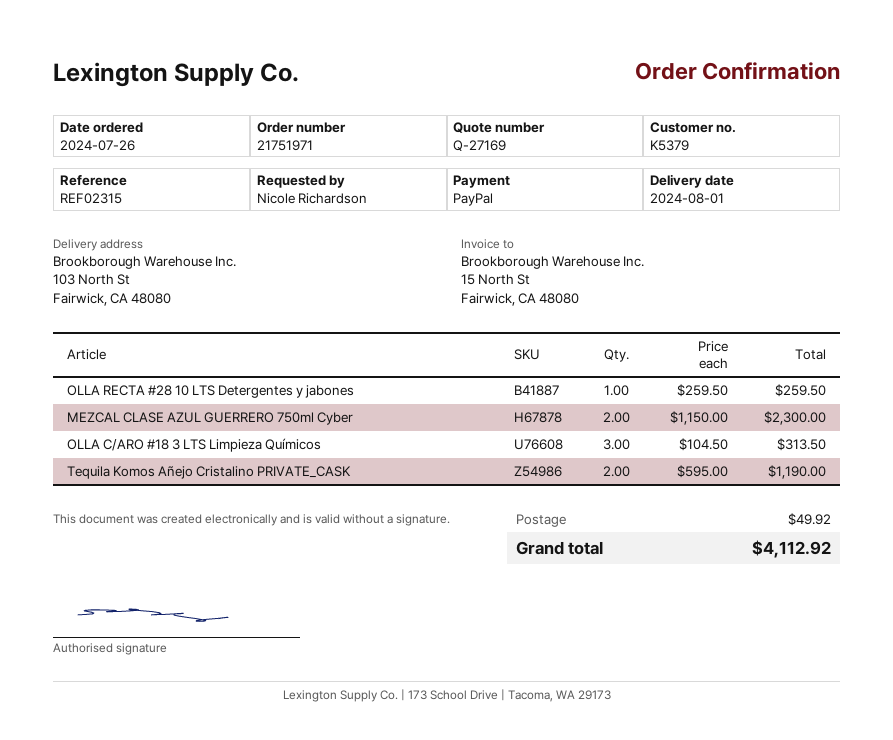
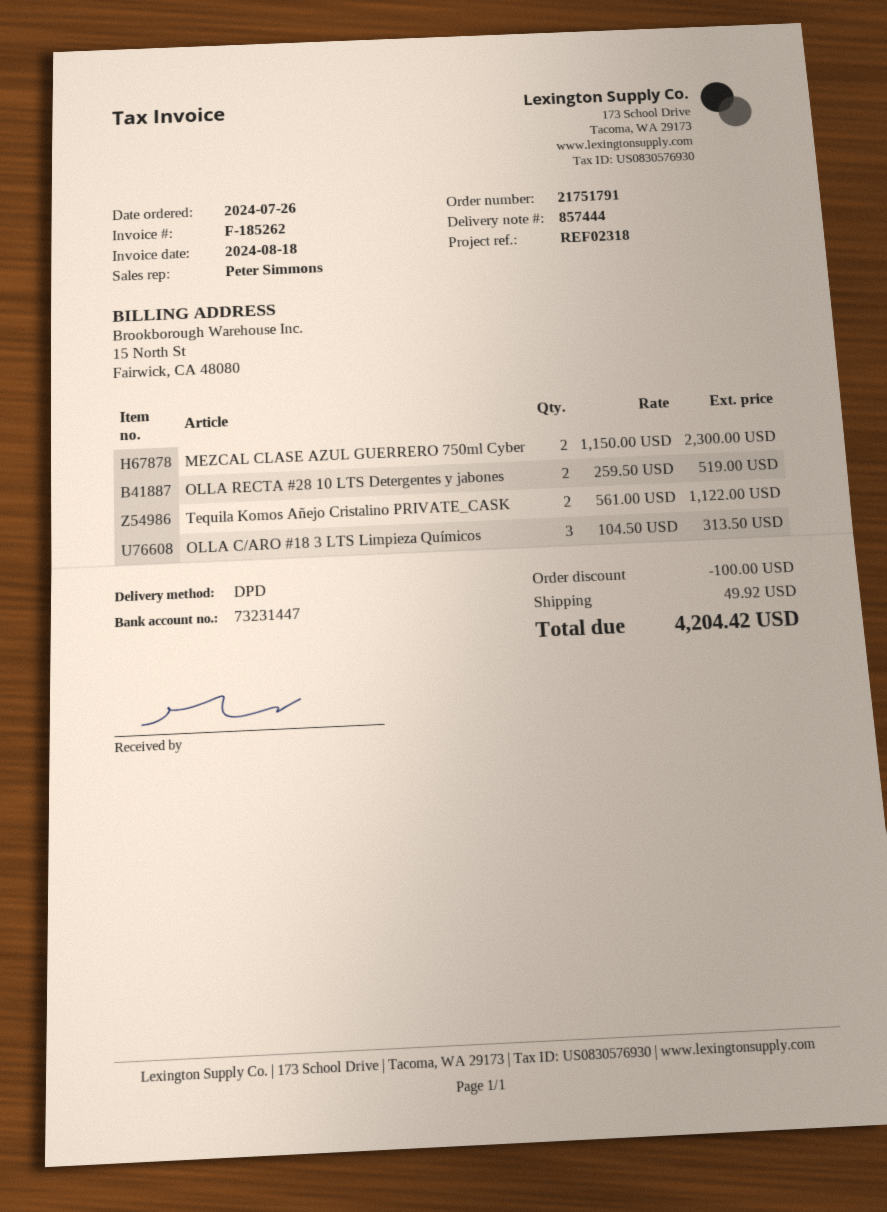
order number: 21751971 -> 21751791
reference: REF02315 -> REF02318
OLLA RECTA #28 10 LTS Detergentes y jabones: 1 x 259.50 = 259.50 -> 2 x 259.50 = 519.00
Tequila Komos Añejo Cristalino PRIVATE_CASK: 2 x 595.00 = 1190.00 -> 2 x 561.00 = 1122.00
discount: none -> 100.00
total: 4112.92 -> 4204.42

